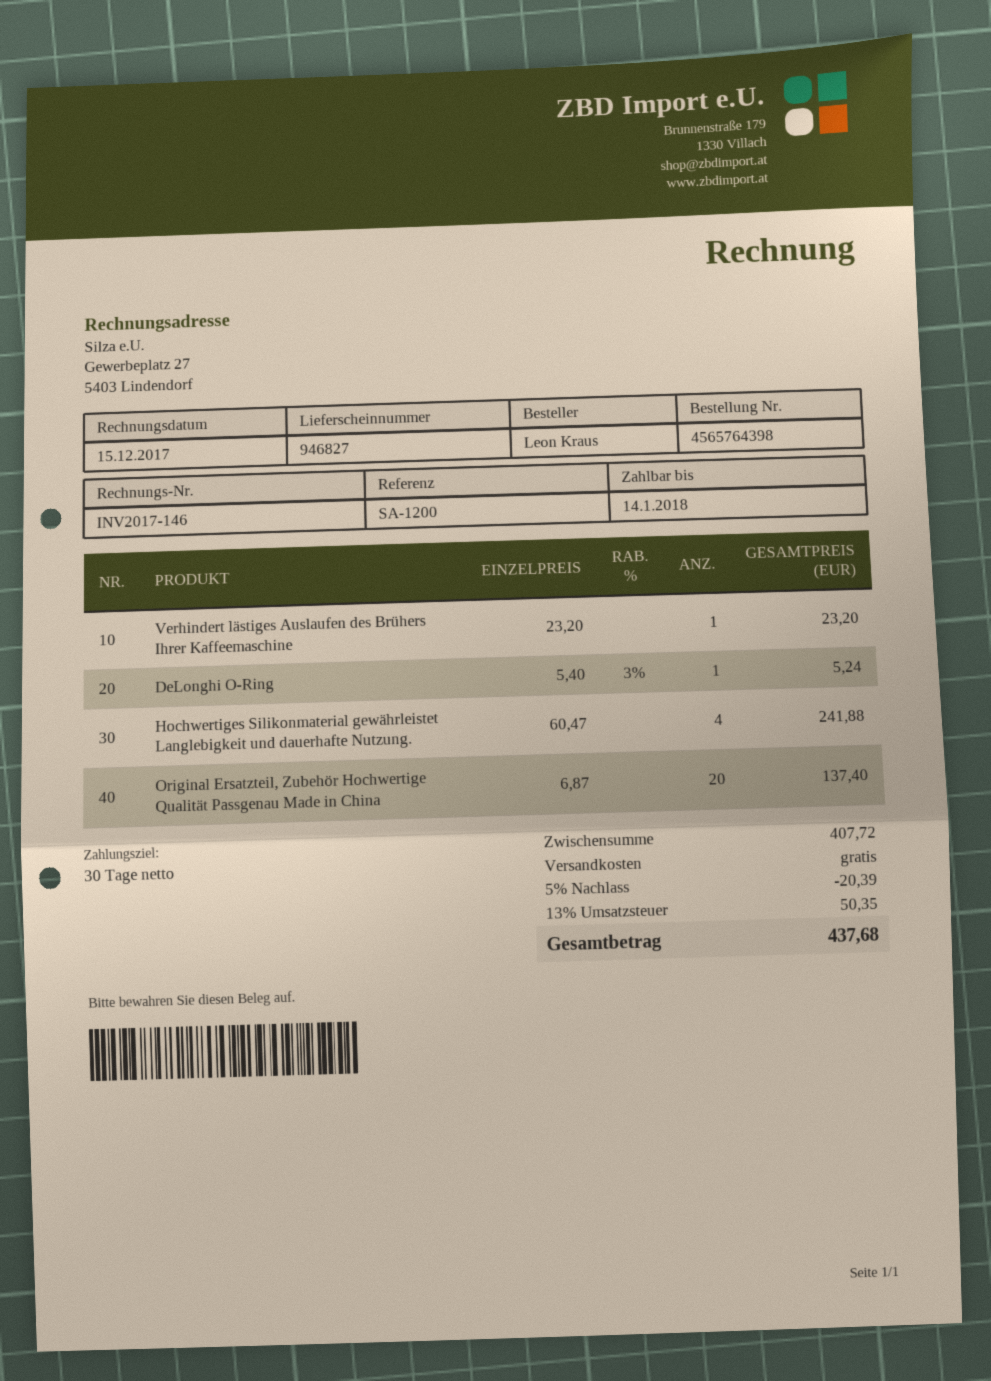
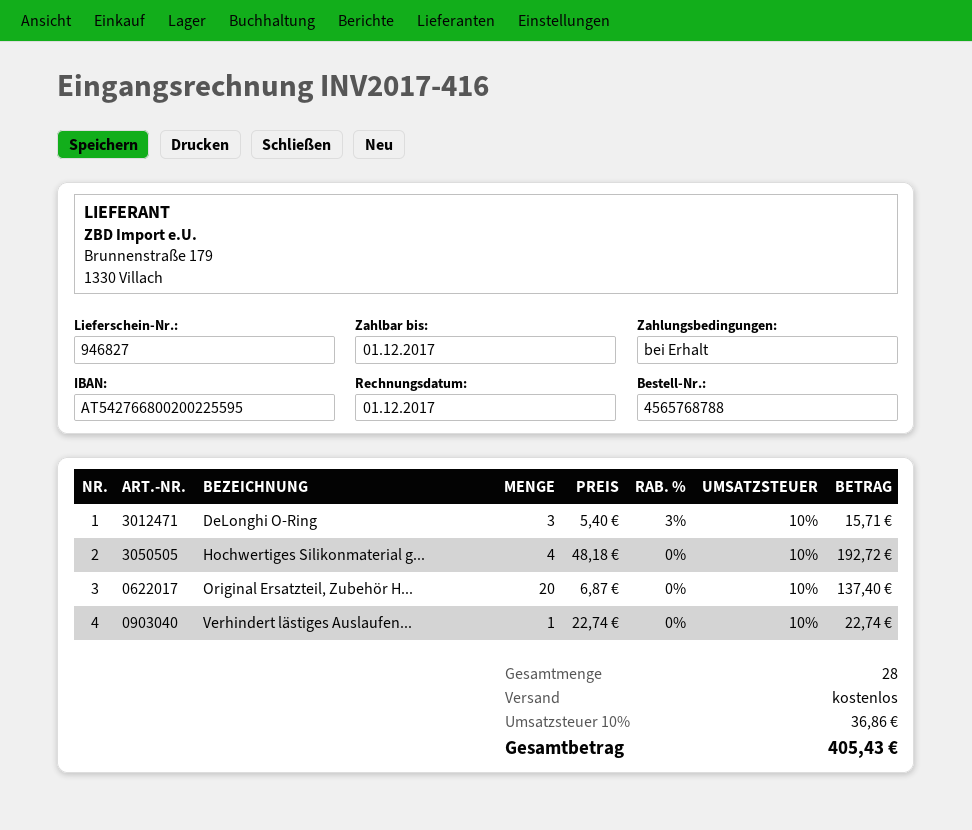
order number: 4565764398 -> 4565768788
invoice number: INV2017-146 -> INV2017-416
invoice date: 2017-12-15 -> 2017-12-01
payment terms: 30 days -> on receipt
due date: 2018-01-14 -> 2017-12-01
Verhindert lästiges Auslaufen des Brühers Ihrer Kaffeemaschine: 1 x 23.20 = 23.20 -> 1 x 22.74 = 22.74
DeLonghi O-Ring: 1 x 5.40 - 3% = 5.24 -> 3 x 5.40 - 3% = 15.71
Hochwertiges Silikonmaterial gewährleistet Langlebigkeit und dauerhafte Nutzung.: 4 x 60.47 = 241.88 -> 4 x 48.18 = 192.72
discount: 5% = 20.39 -> none
tax: 13% = 50.35 -> 10% = 36.86
total: 437.68 -> 405.43

